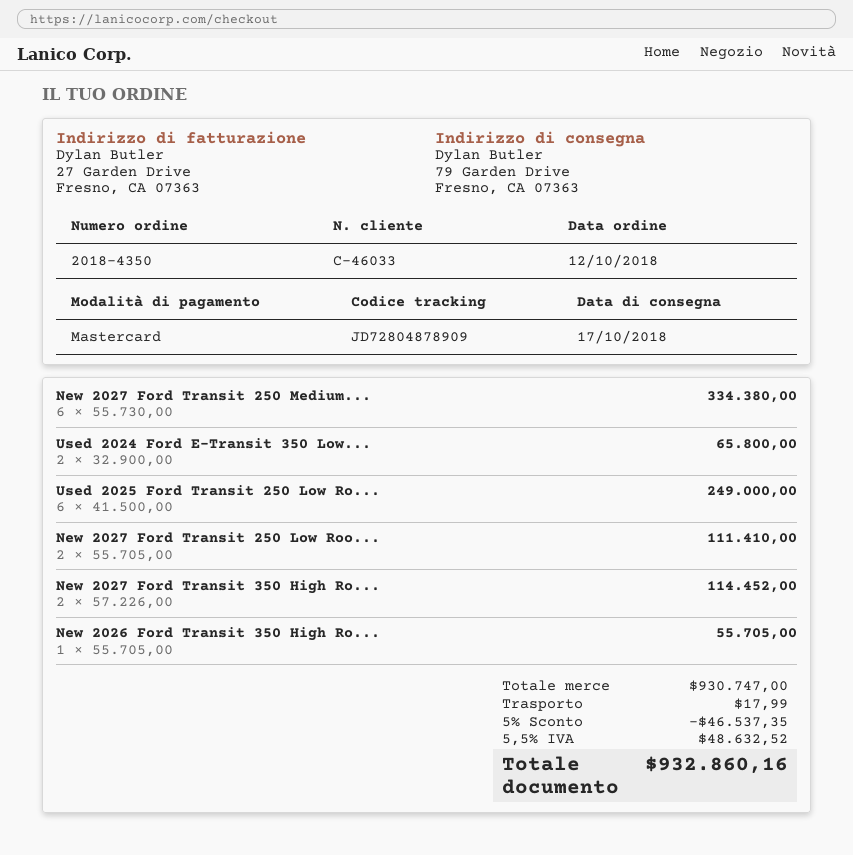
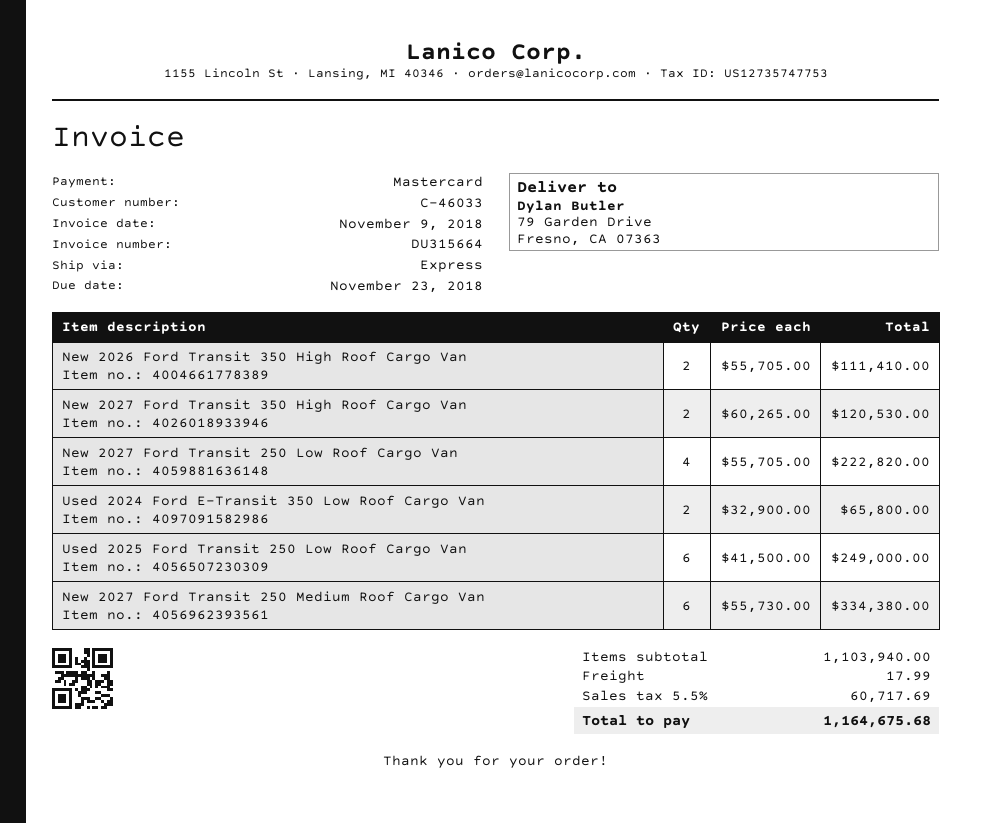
New 2027 Ford Transit 250 Low Roo...: 2 x 55705.00 = 111410.00 -> 4 x 55705.00 = 222820.00
New 2027 Ford Transit 350 High Ro...: 2 x 57226.00 = 114452.00 -> 2 x 60265.00 = 120530.00
New 2026 Ford Transit 350 High Ro...: 1 x 55705.00 = 55705.00 -> 2 x 55705.00 = 111410.00
subtotal: 930747.00 -> 1103940.00
discount: 5% = 46537.35 -> none
tax: 5.5% = 48632.52 -> 5.5% = 60717.69
total: 932860.16 -> 1164675.68

